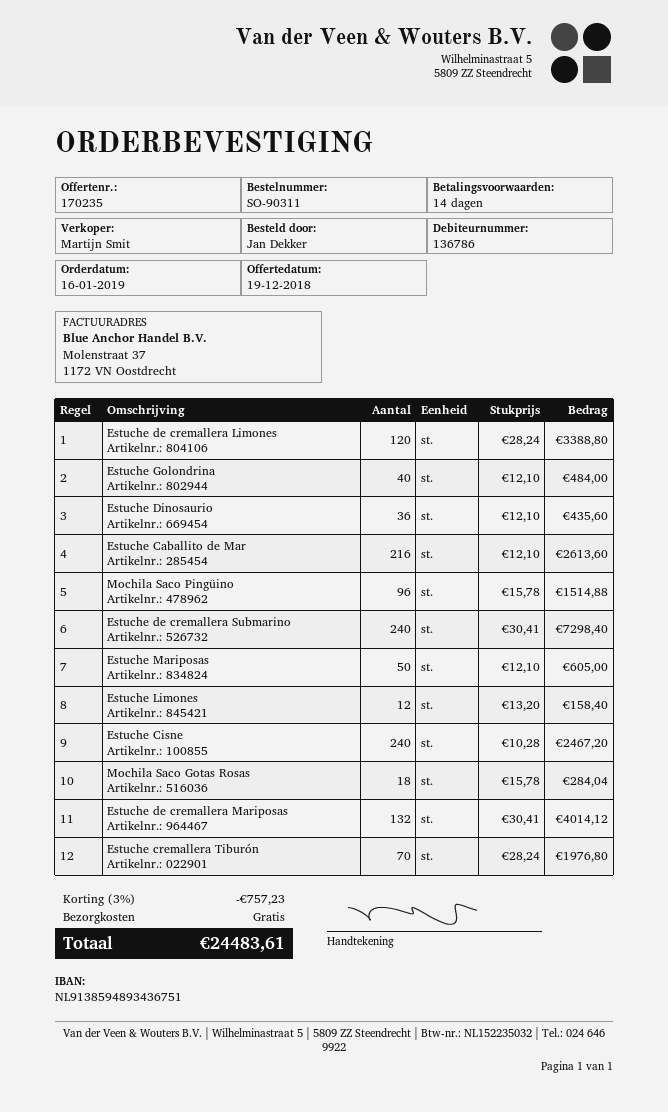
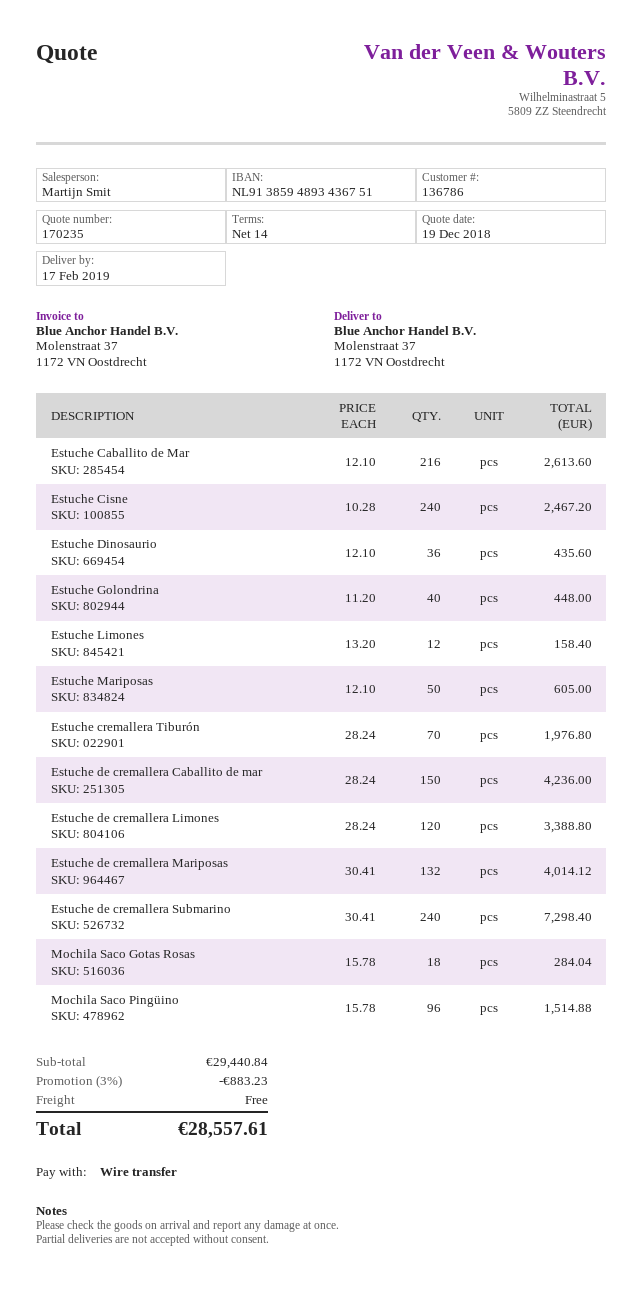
Estuche Golondrina: 40 x 12.10 = 484.00 -> 40 x 11.20 = 448.00
Estuche de cremallera Caballito de mar: none -> 150 x 28.24 = 4236.00
discount: 3% = 757.23 -> 3% = 883.23
total: 24483.61 -> 28557.61

